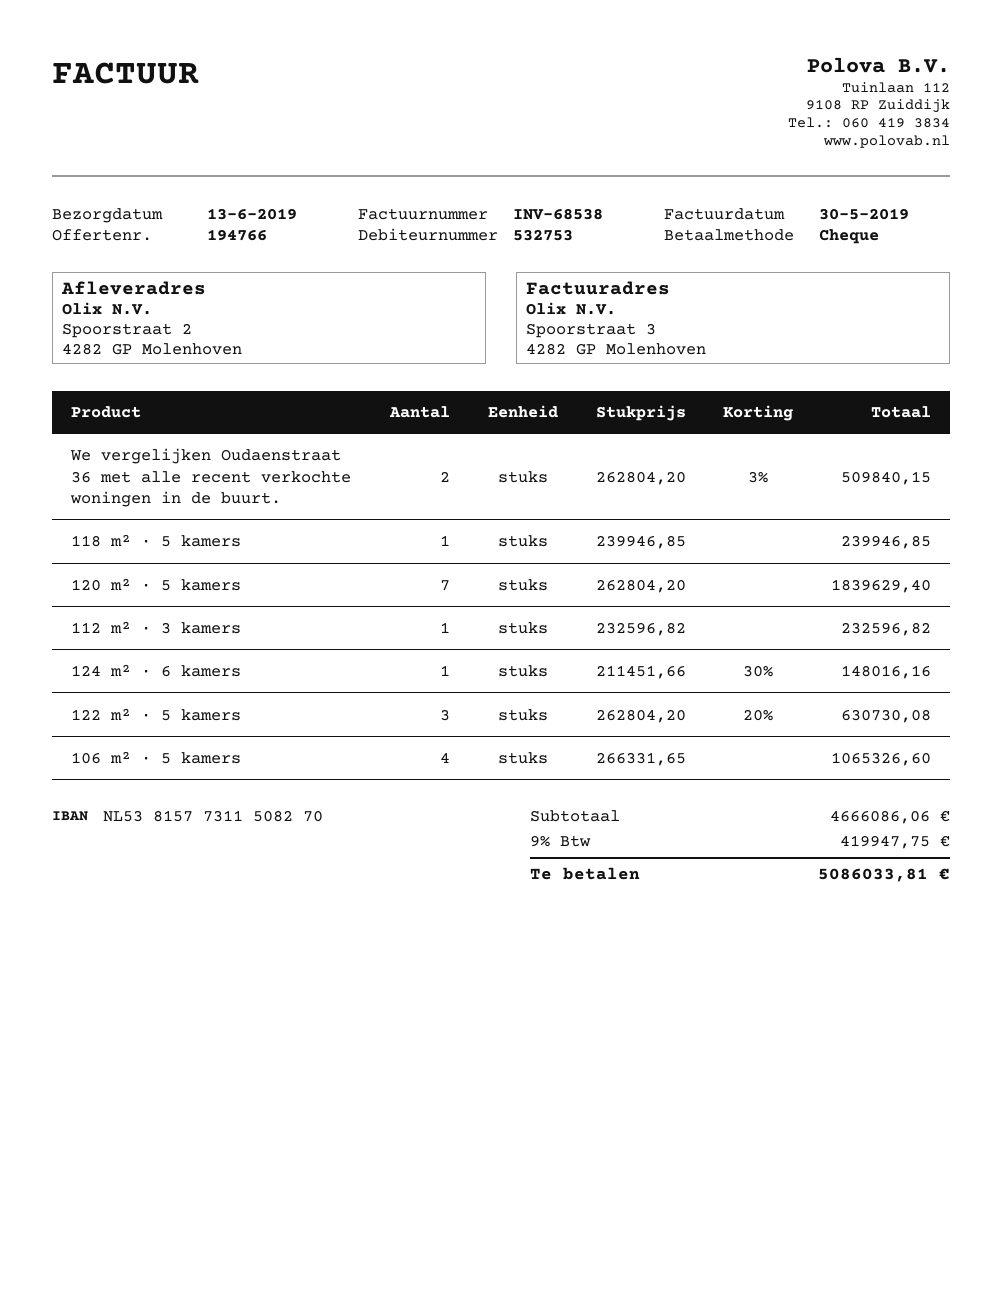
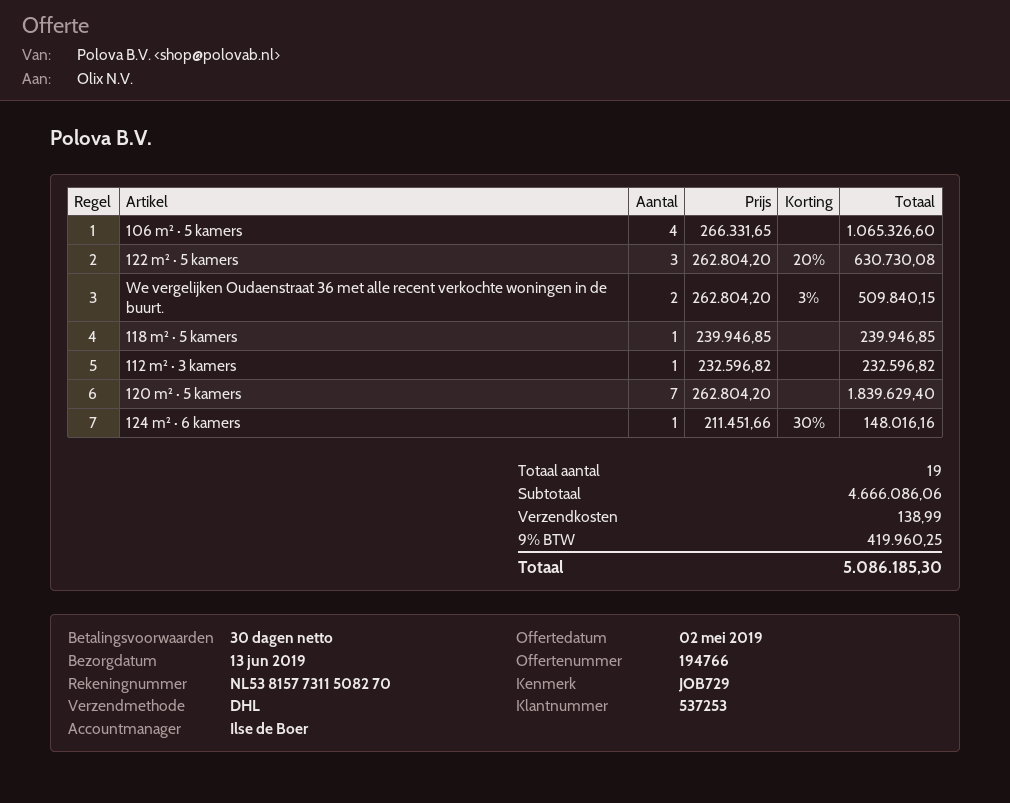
customer number: 532753 -> 537253
shipping: none -> 138.99
tax: 9% = 419947.75 -> 9% = 419960.25
total: 5086033.81 -> 5086185.30

